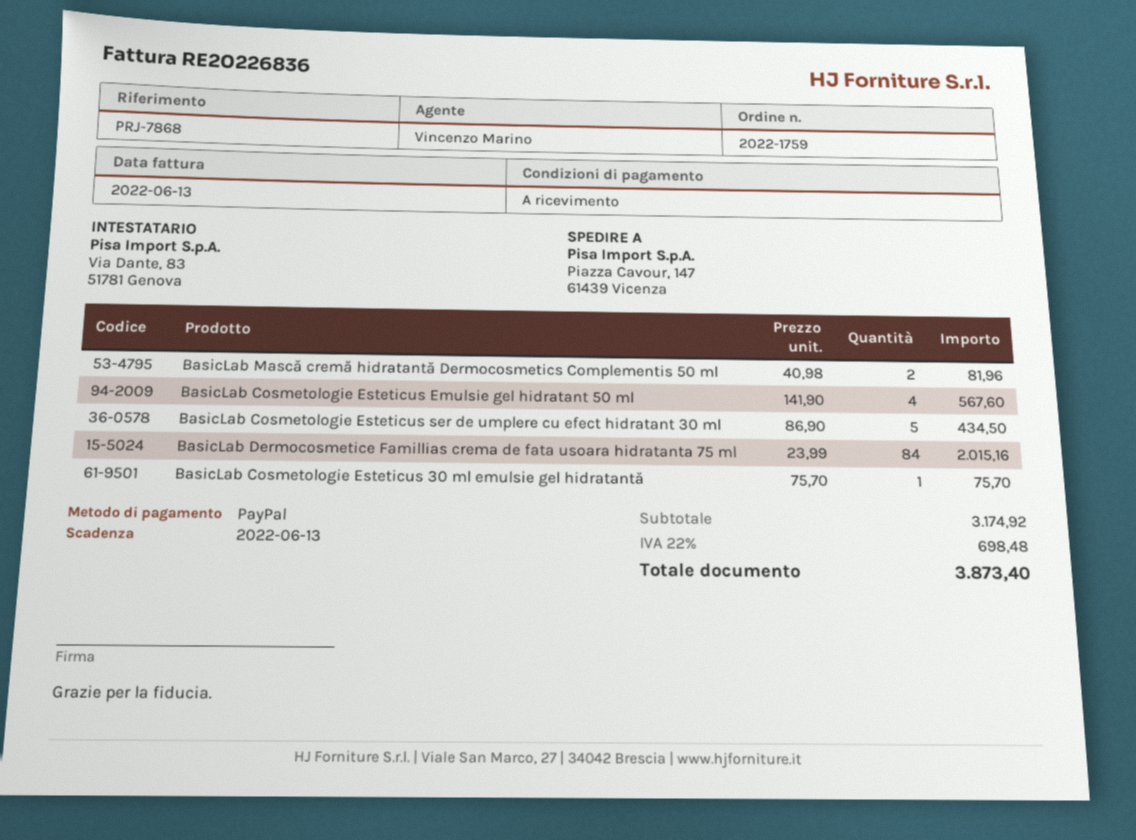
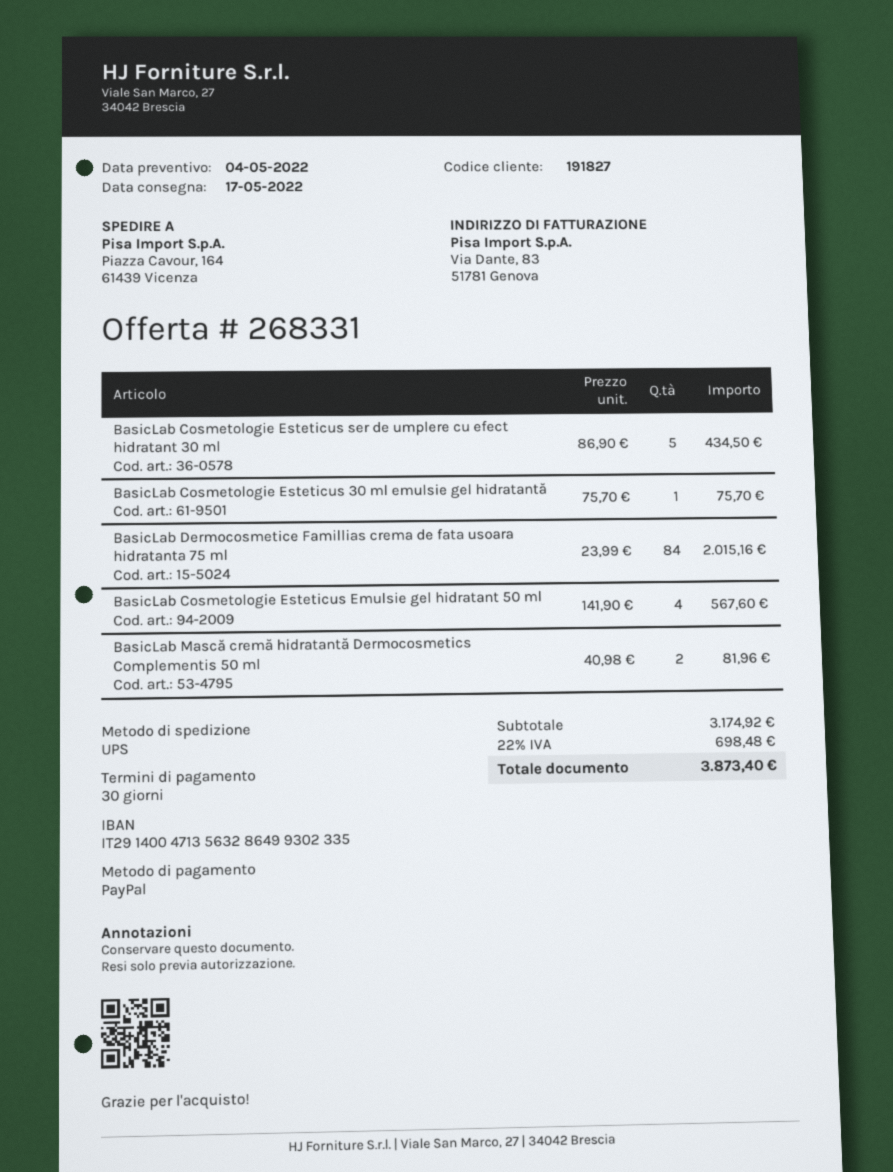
payment terms: on receipt -> 30 days
ship to: Piazza Cavour, 147, 61439 Vicenza -> Piazza Cavour, 164, 61439 Vicenza

